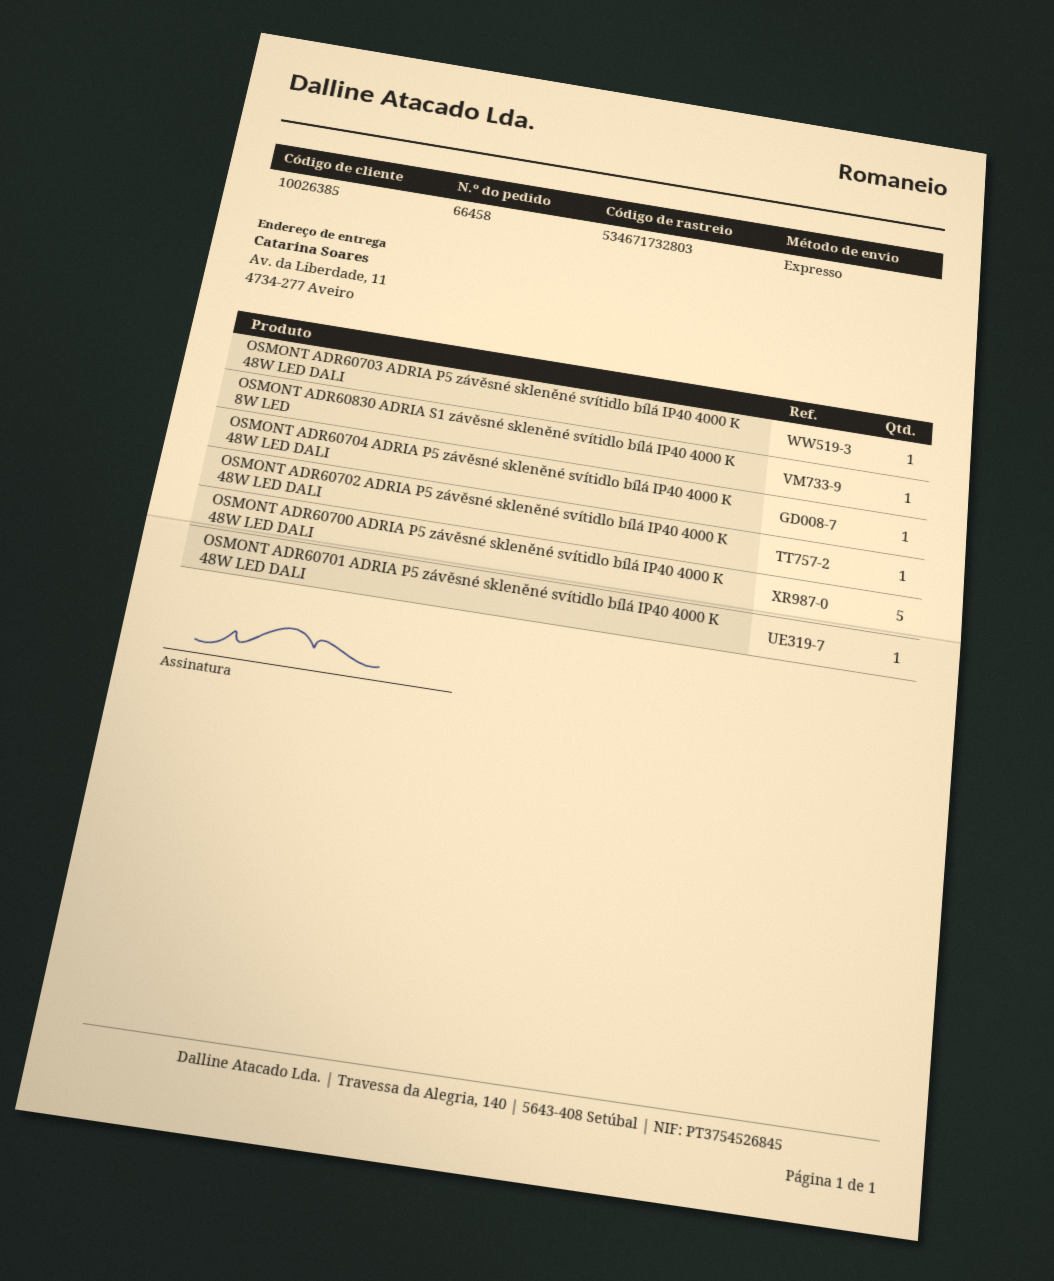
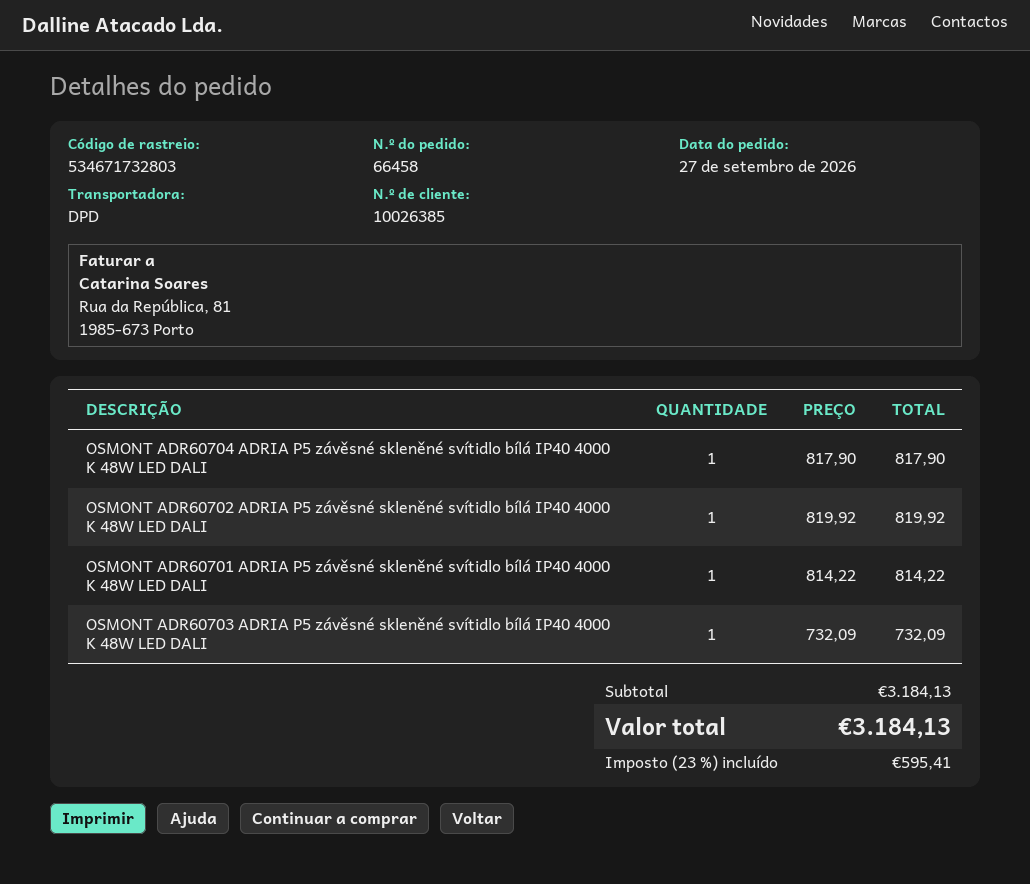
shipping method: express -> DPD
OSMONT ADR60830 ADRIA S1 závěsné skleněné svítidlo bílá IP40 4000 K 8W LED: 1 -> none
OSMONT ADR60700 ADRIA P5 závěsné skleněné svítidlo bílá IP40 4000 K 48W LED DALI: 5 -> none

